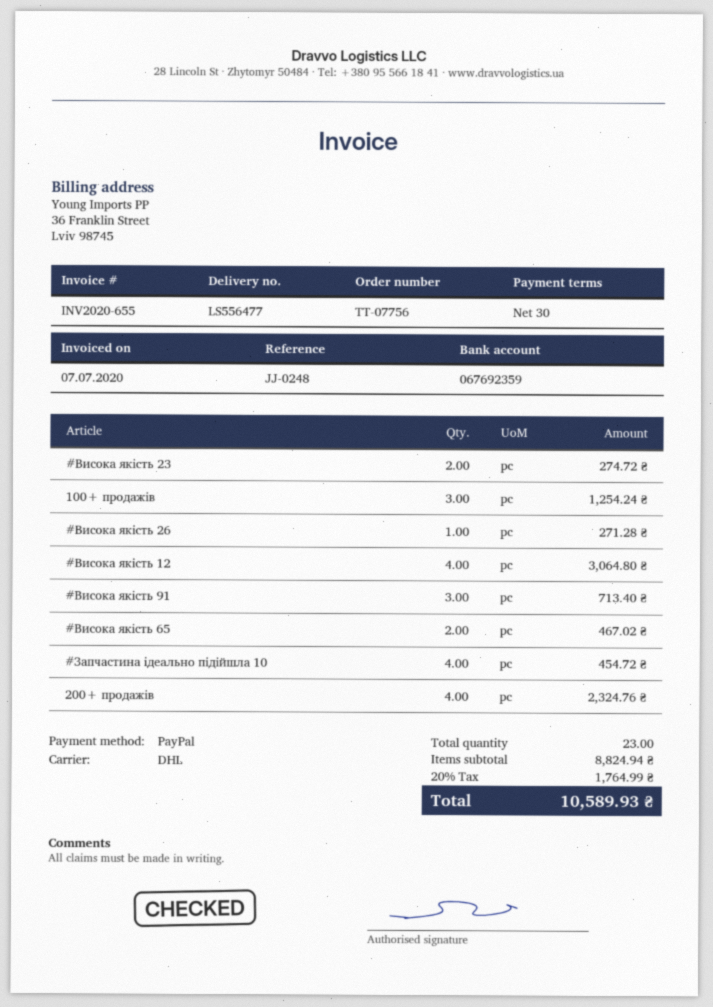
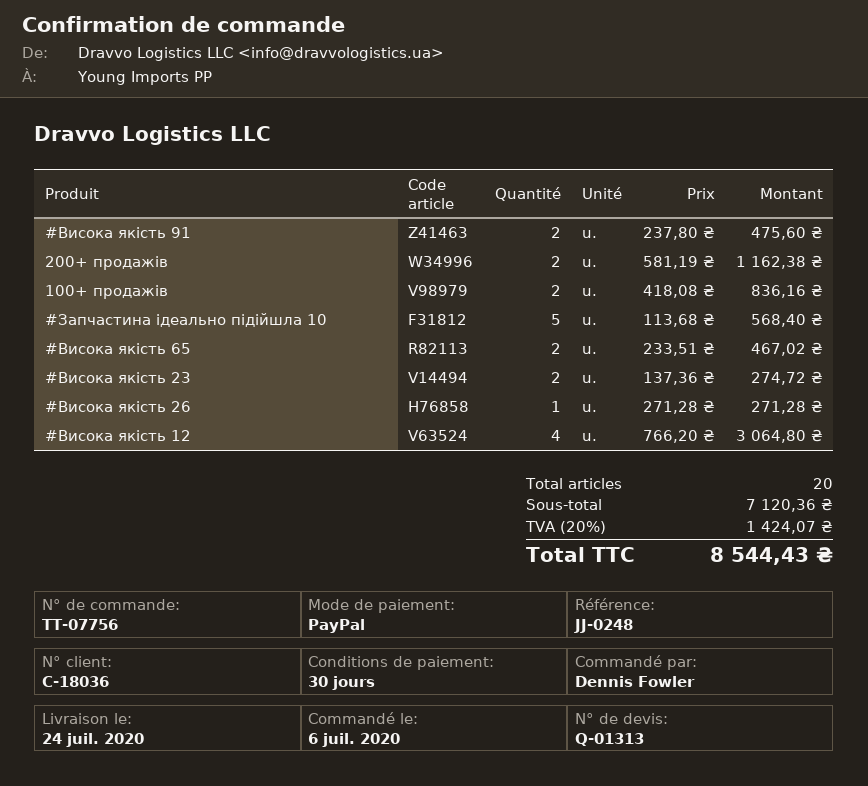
100+ продажів: 3 for 1254.24 -> 2 for 836.16
#Висока якість 91: 3 for 713.40 -> 2 for 475.60
#Запчастина ідеально підійшла 10: 4 for 454.72 -> 5 for 568.40
200+ продажів: 4 for 2324.76 -> 2 for 1162.38
total quantity: 23 -> 20
subtotal: 8824.94 -> 7120.36
tax: 20% = 1764.99 -> 20% = 1424.07
total: 10589.93 -> 8544.43

